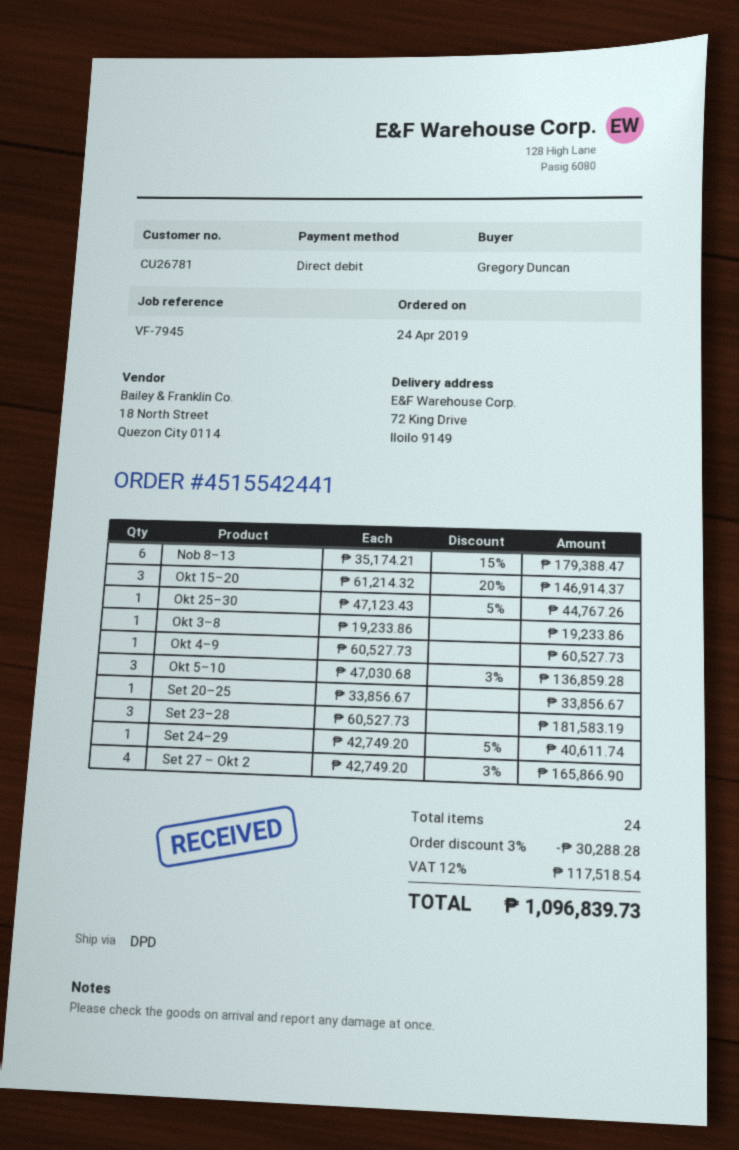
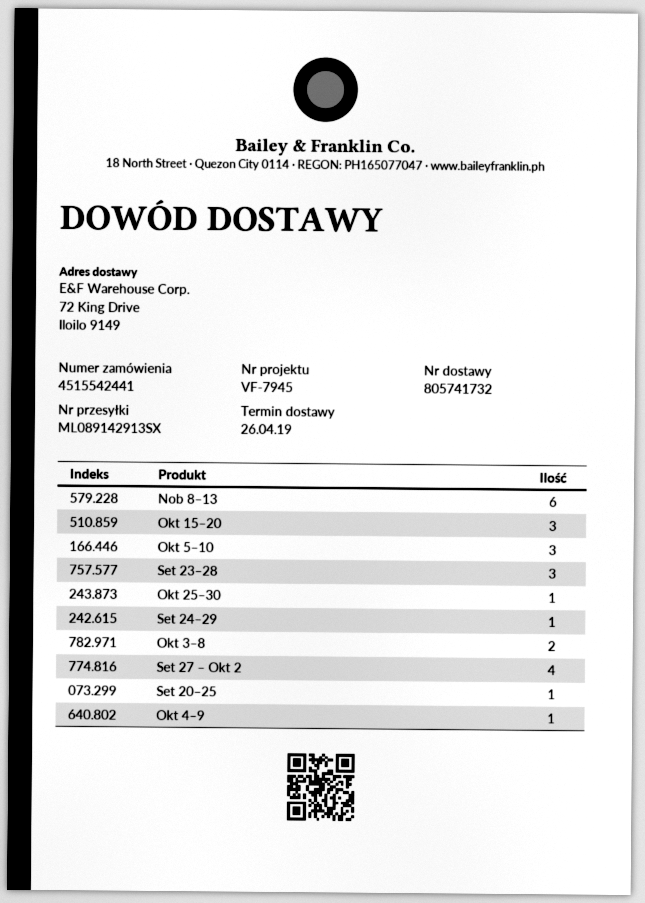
Okt 3–8: 1 -> 2

